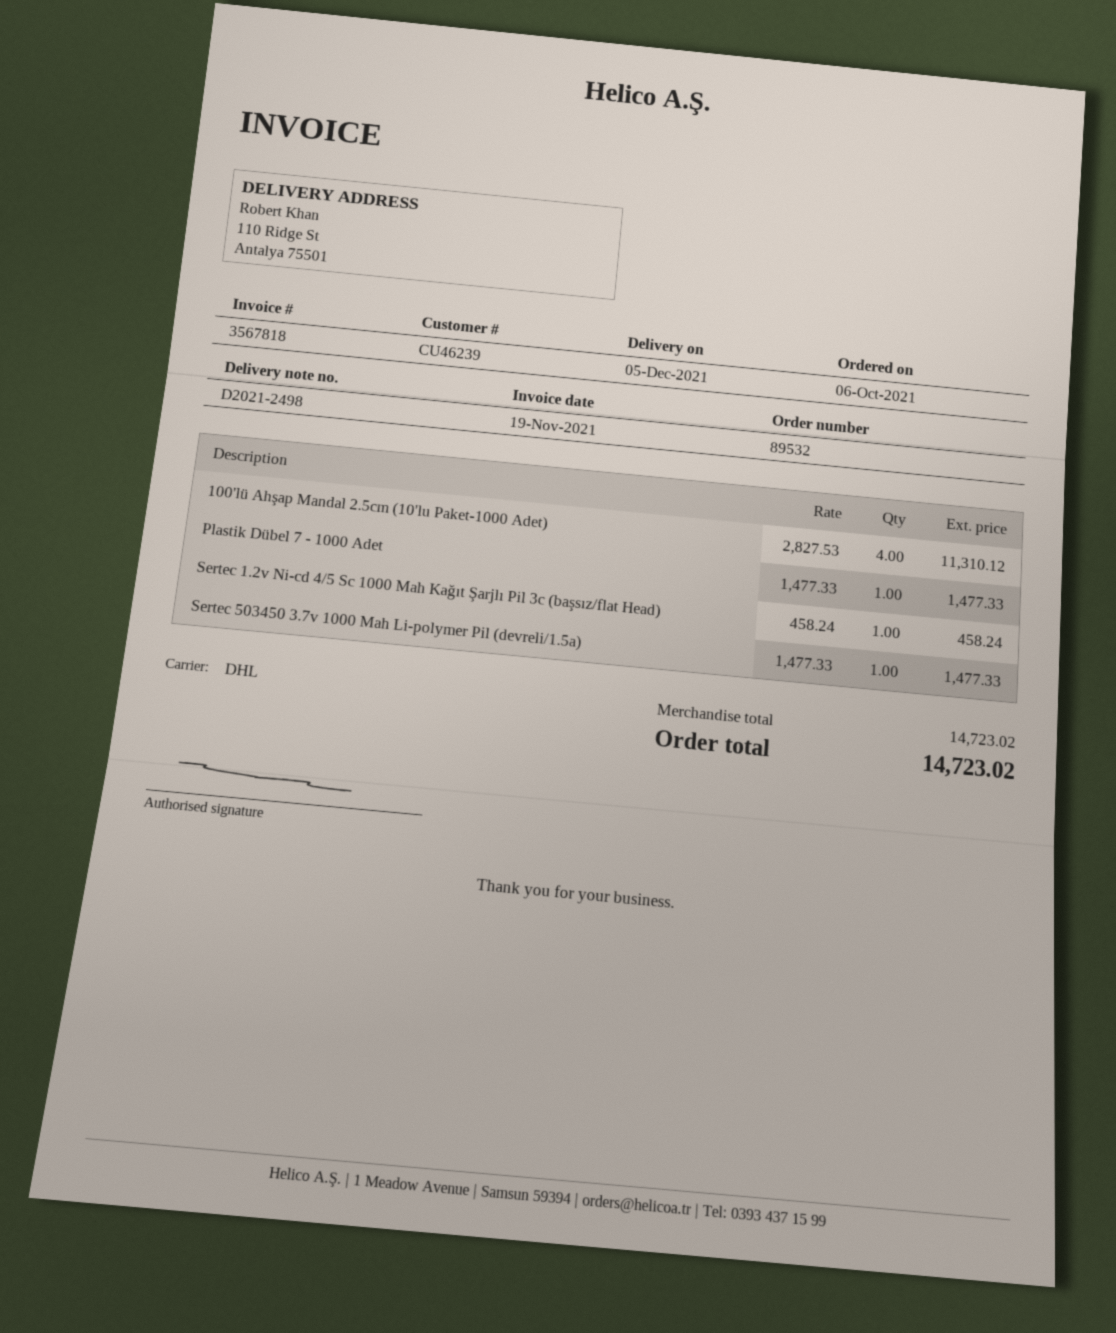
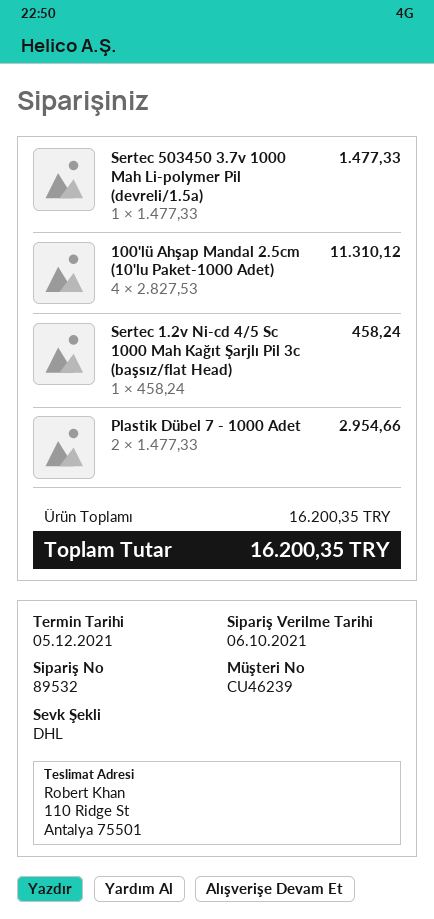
Plastik Dübel 7 - 1000 Adet: 1 x 1477.33 = 1477.33 -> 2 x 1477.33 = 2954.66
subtotal: 14723.02 -> 16200.35
total: 14723.02 -> 16200.35

